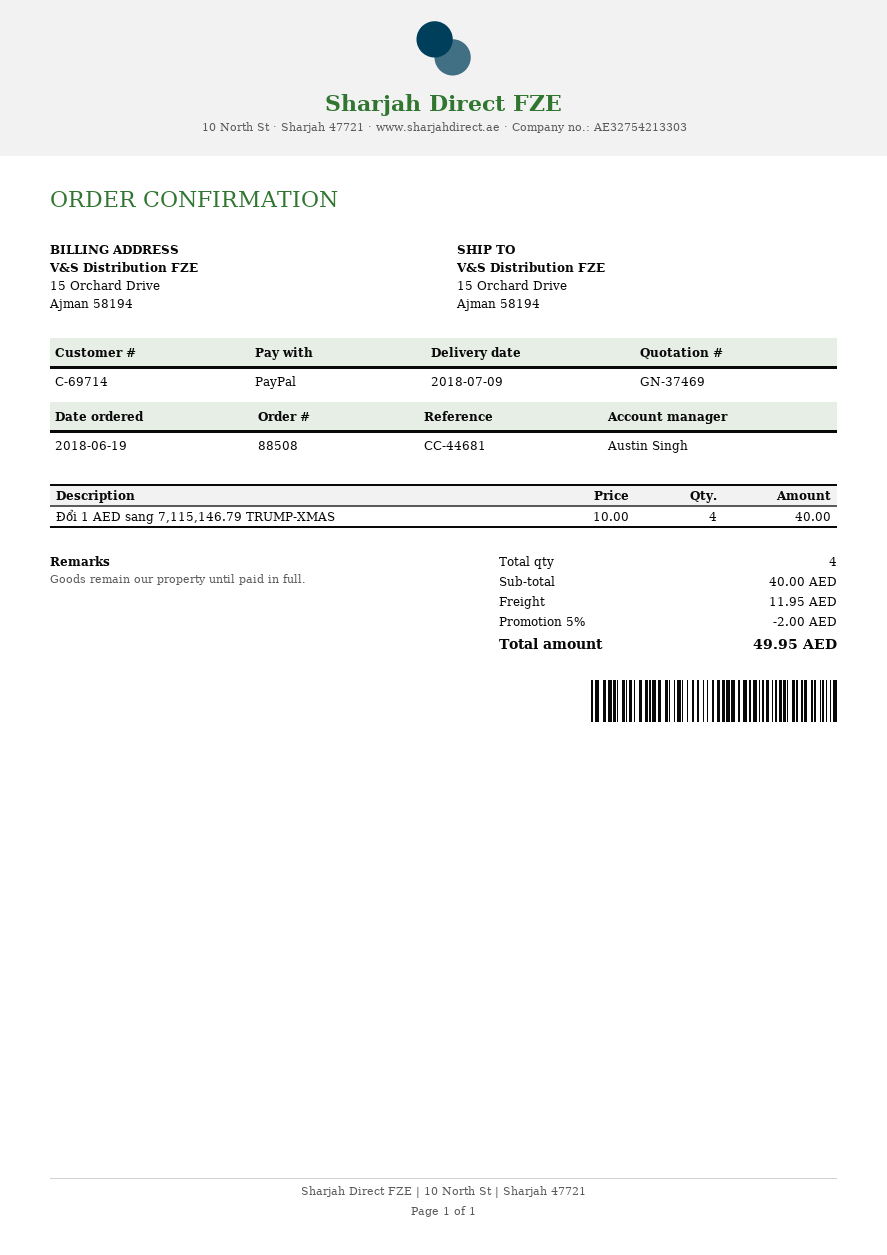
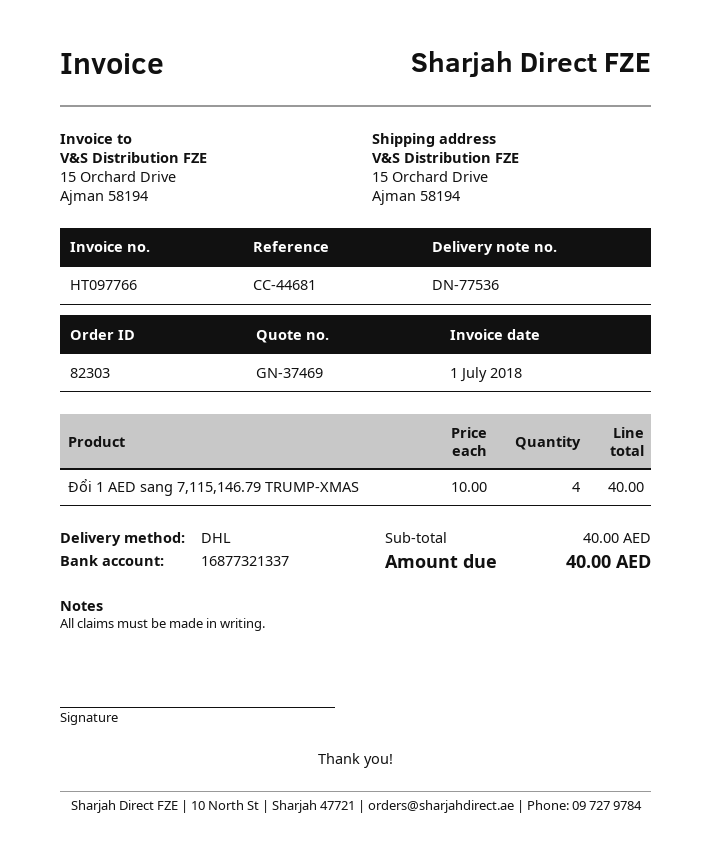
order number: 88508 -> 82303
discount: 5% = 2.00 -> none
shipping: 11.95 -> none
total: 49.95 -> 40.00

